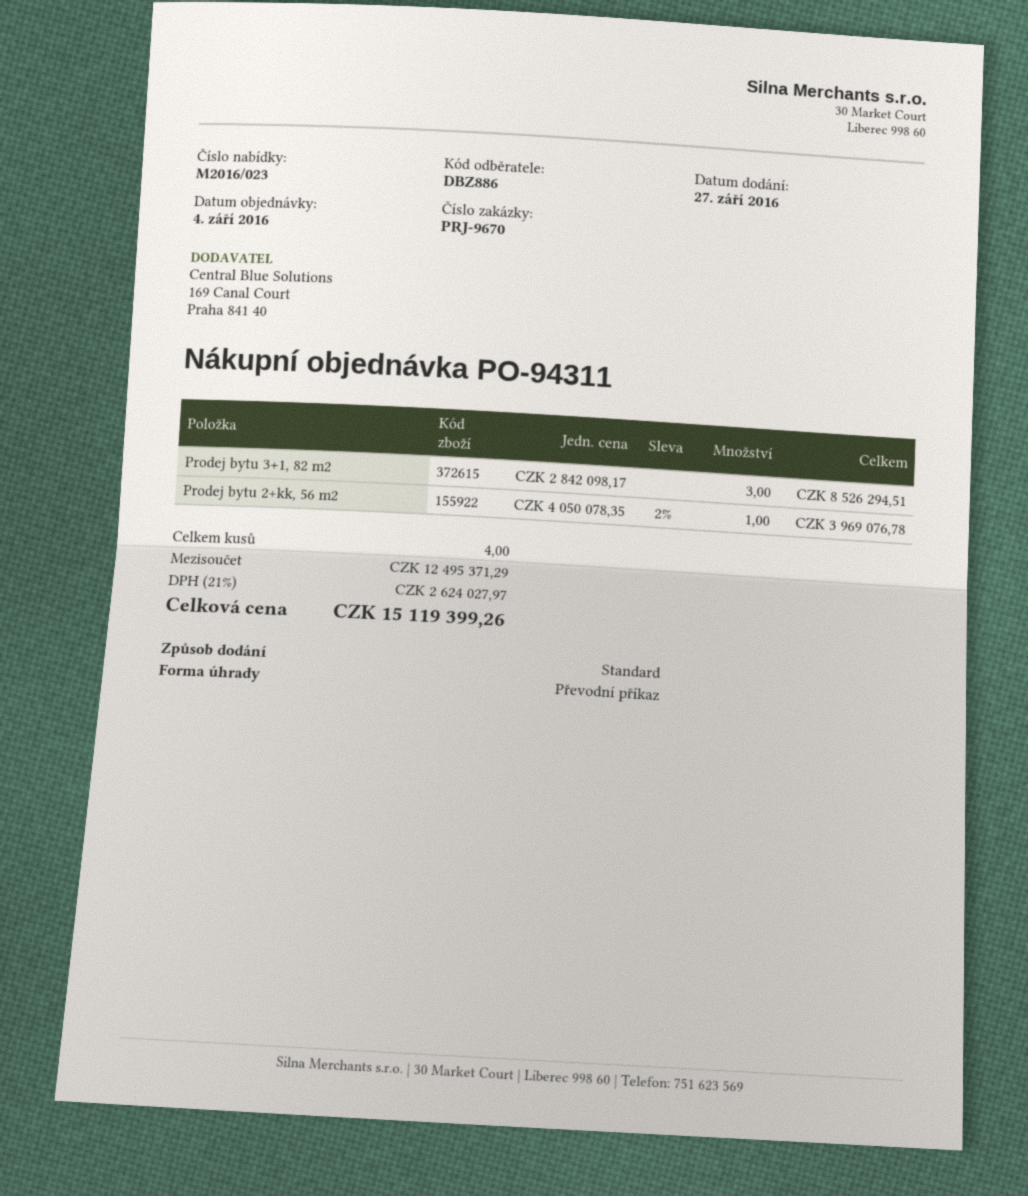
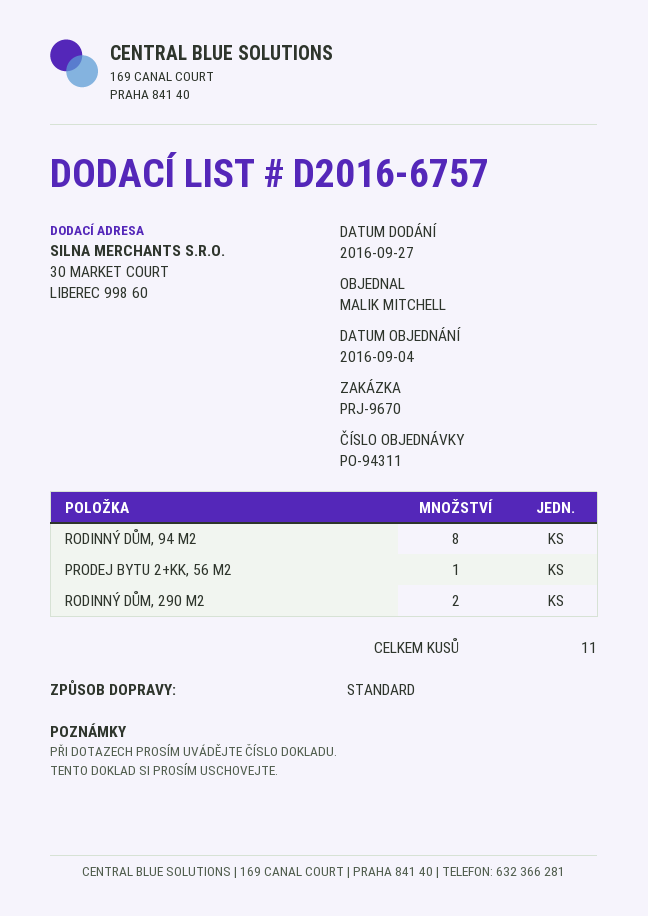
Prodej bytu 3+1, 82 m2: 3 -> none
RODINNÝ DŮM, 94 M2: none -> 8
RODINNÝ DŮM, 290 M2: none -> 2
total quantity: 4 -> 11

